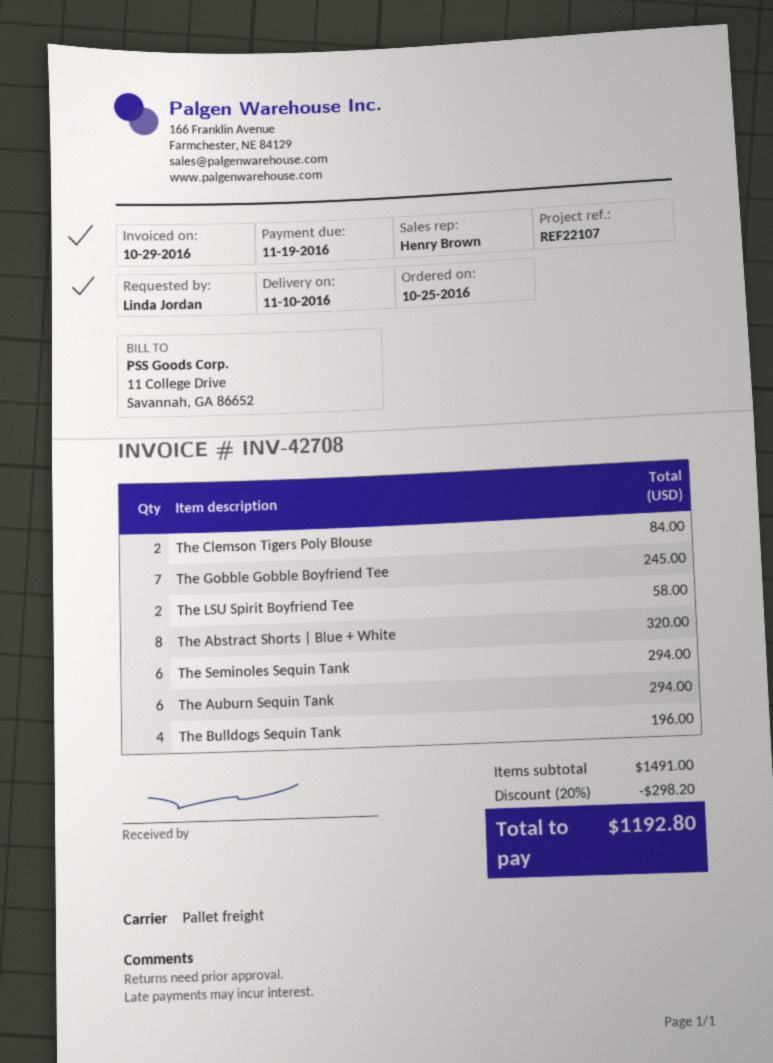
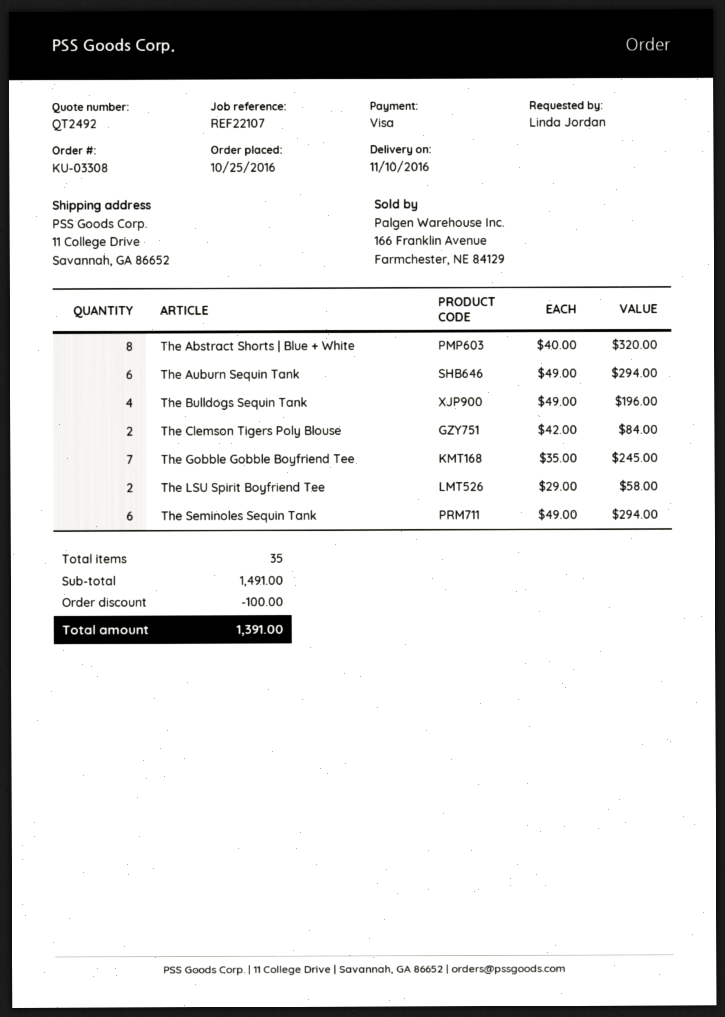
discount: 298.20 -> 100.00
total: 1192.80 -> 1391.00

